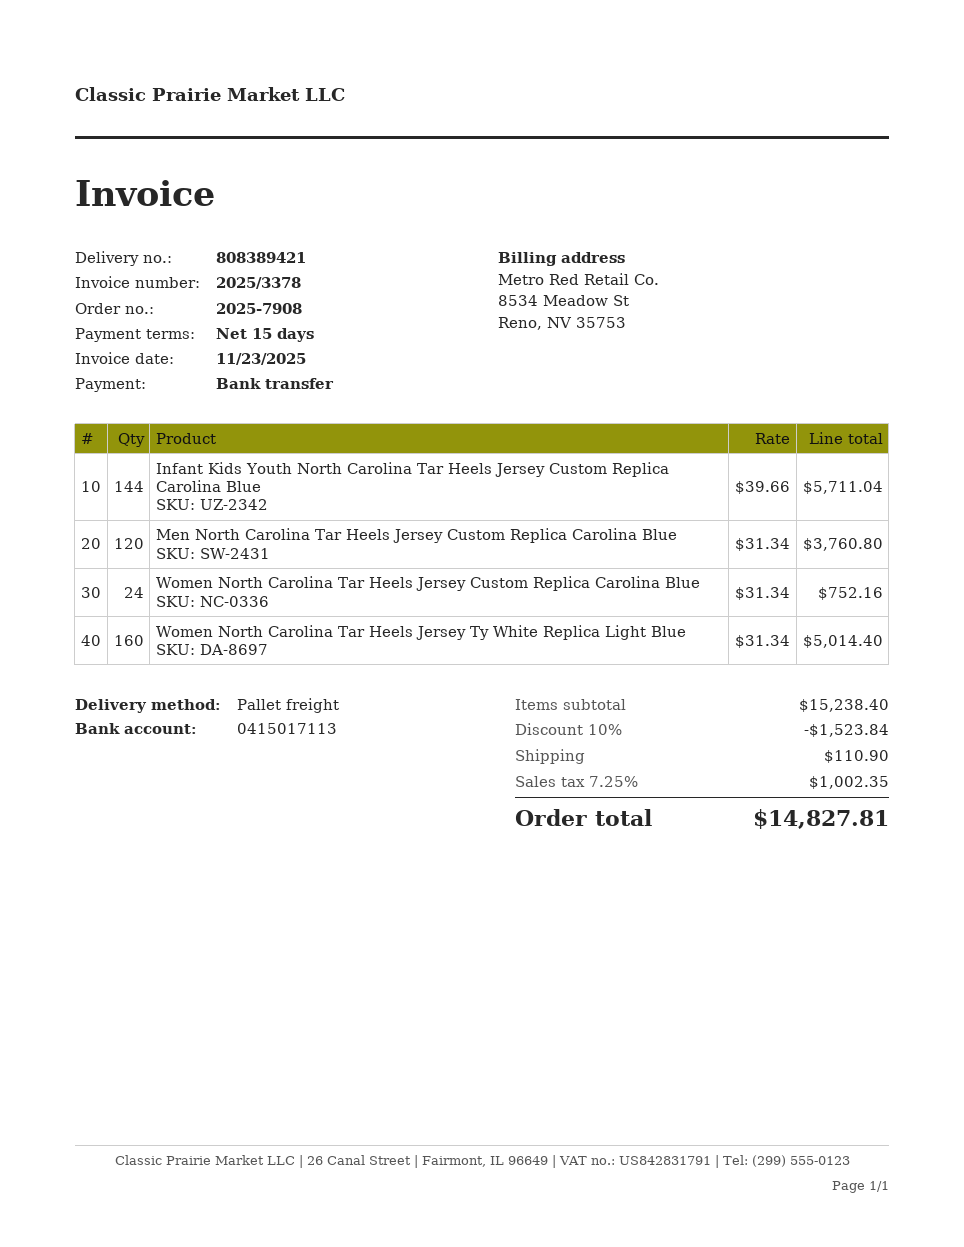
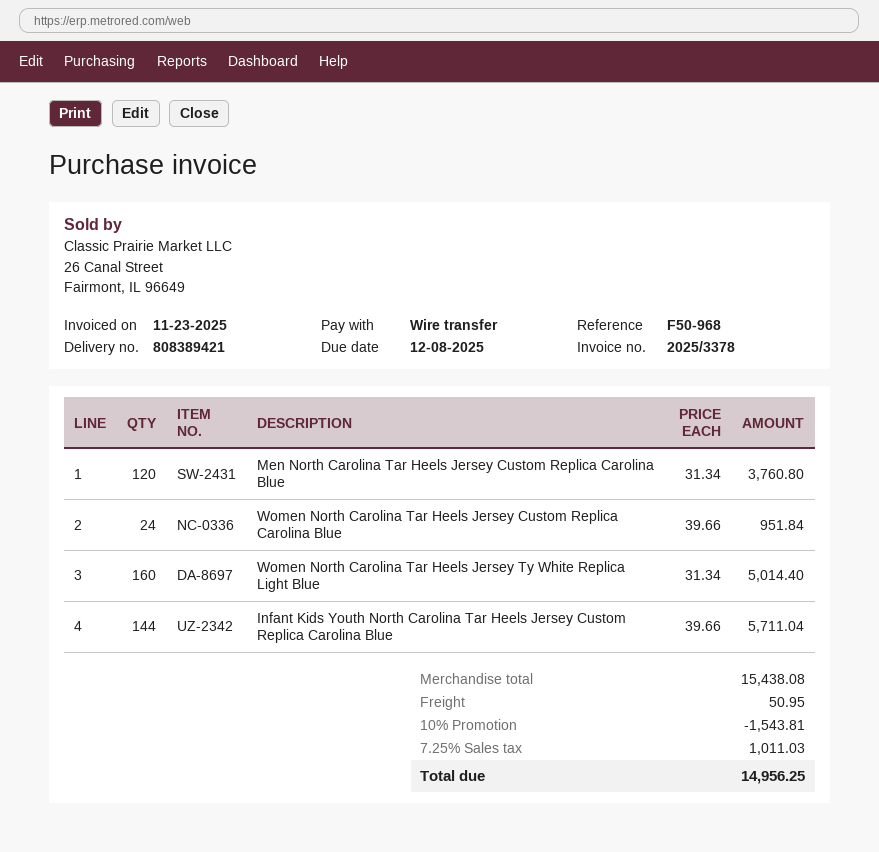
Women North Carolina Tar Heels Jersey Custom Replica Carolina Blue: 24 x 31.34 = 752.16 -> 24 x 39.66 = 951.84
subtotal: 15238.40 -> 15438.08
discount: 10% = 1523.84 -> 10% = 1543.81
shipping: 110.90 -> 50.95
tax: 7.25% = 1002.35 -> 7.25% = 1011.03
total: 14827.81 -> 14956.25

